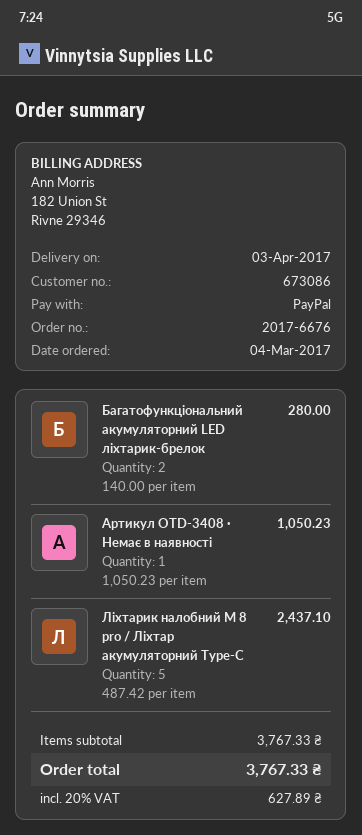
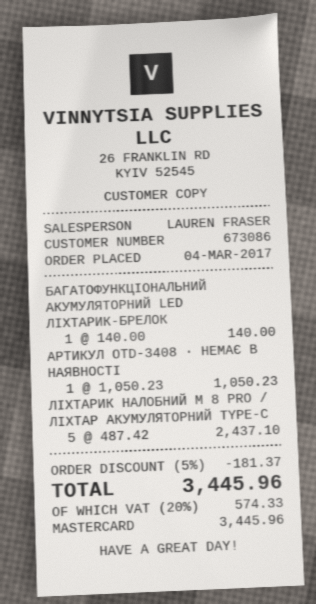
payment method: PayPal -> Mastercard
Багатофункціональний акумуляторний LED ліхтарик-брелок: 2 x 140.00 = 280.00 -> 1 x 140.00 = 140.00
discount: none -> 5% = 181.37
tax: 20% = 627.89 -> 20% = 574.33
total: 3767.33 -> 3445.96

